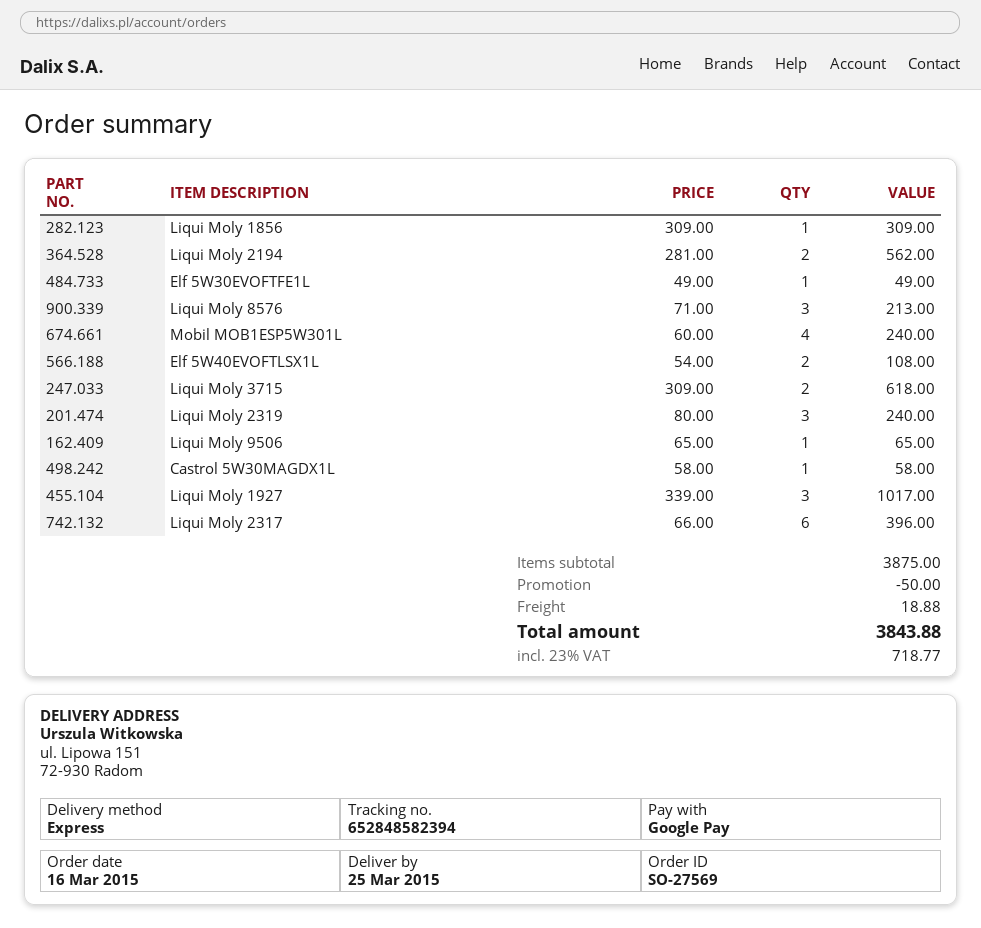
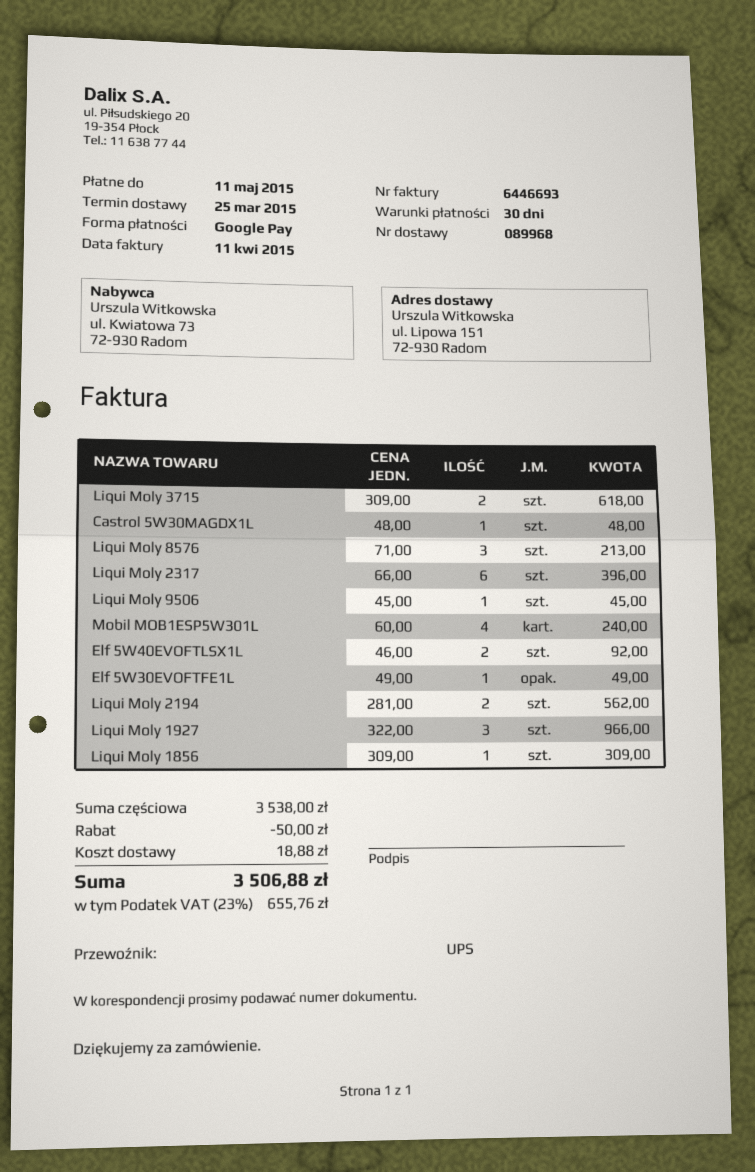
shipping method: express -> UPS
Elf 5W40EVOFTLSX1L: 2 x 54.00 = 108.00 -> 2 x 46.00 = 92.00
Liqui Moly 2319: 3 x 80.00 = 240.00 -> none
Liqui Moly 9506: 1 x 65.00 = 65.00 -> 1 x 45.00 = 45.00
Castrol 5W30MAGDX1L: 1 x 58.00 = 58.00 -> 1 x 48.00 = 48.00
Liqui Moly 1927: 3 x 339.00 = 1017.00 -> 3 x 322.00 = 966.00
subtotal: 3875.00 -> 3538.00
tax: 23% = 718.77 -> 23% = 655.76
total: 3843.88 -> 3506.88

